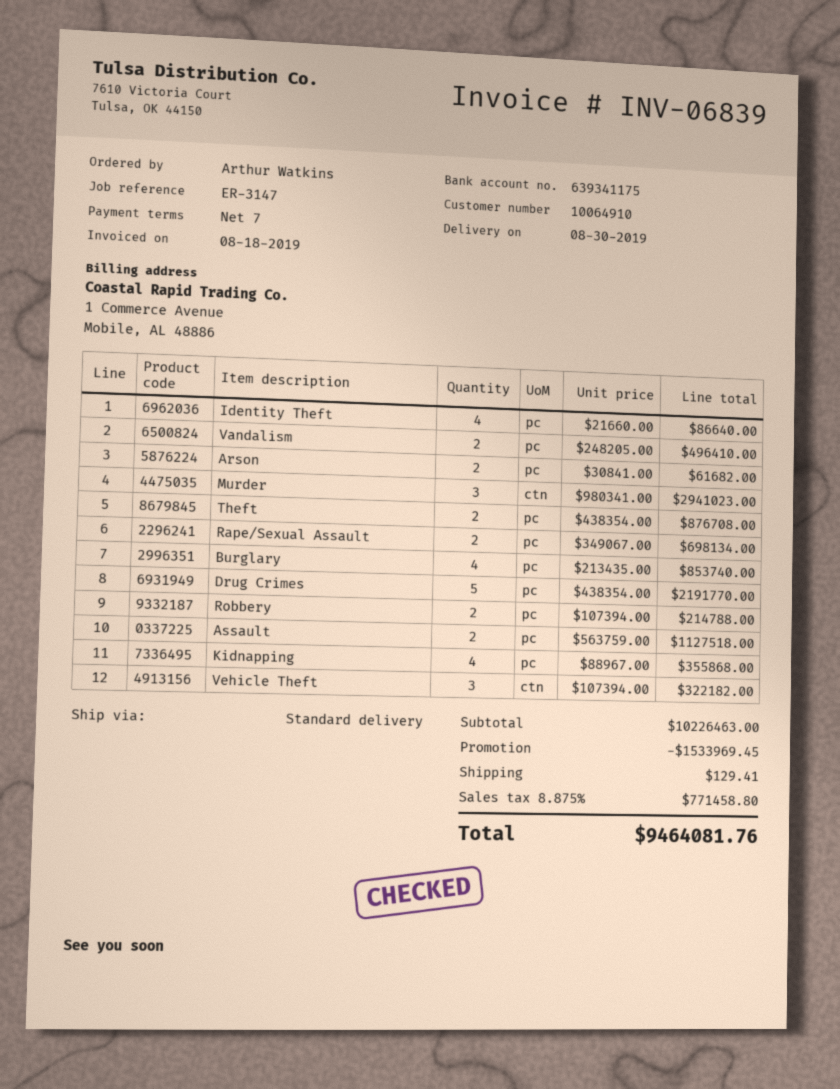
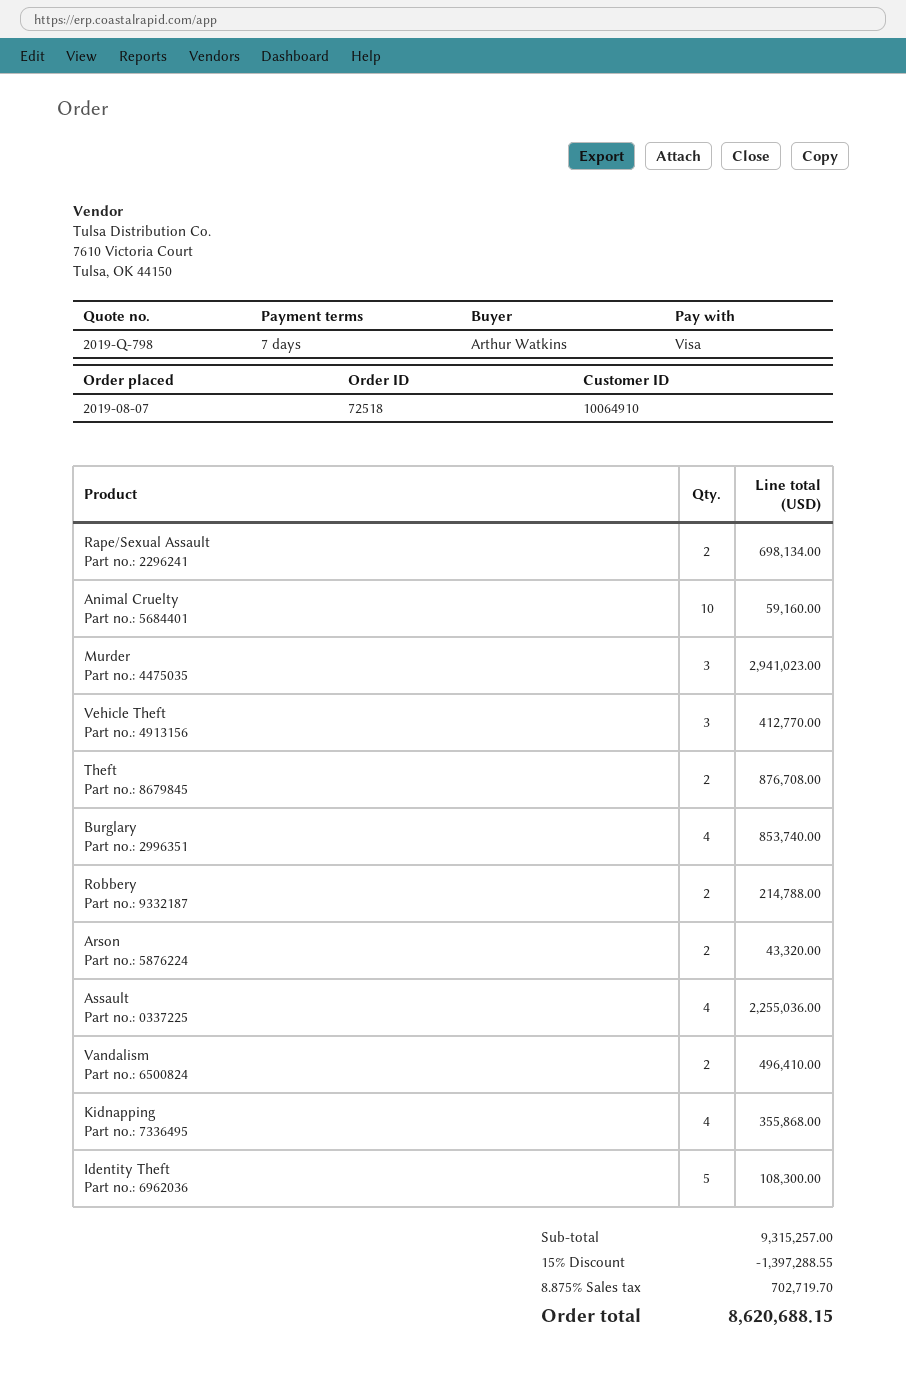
Identity Theft: 4 for 86640.00 -> 5 for 108300.00
Arson: 2 for 61682.00 -> 2 for 43320.00
Drug Crimes: 5 for 2191770.00 -> none
Assault: 2 for 1127518.00 -> 4 for 2255036.00
Vehicle Theft: 3 for 322182.00 -> 3 for 412770.00
Animal Cruelty: none -> 10 for 59160.00
subtotal: 10226463.00 -> 9315257.00
discount: 1533969.45 -> 1397288.55
shipping: 129.41 -> none
tax: 8.875% = 771458.80 -> 8.875% = 702719.70
total: 9464081.76 -> 8620688.15

